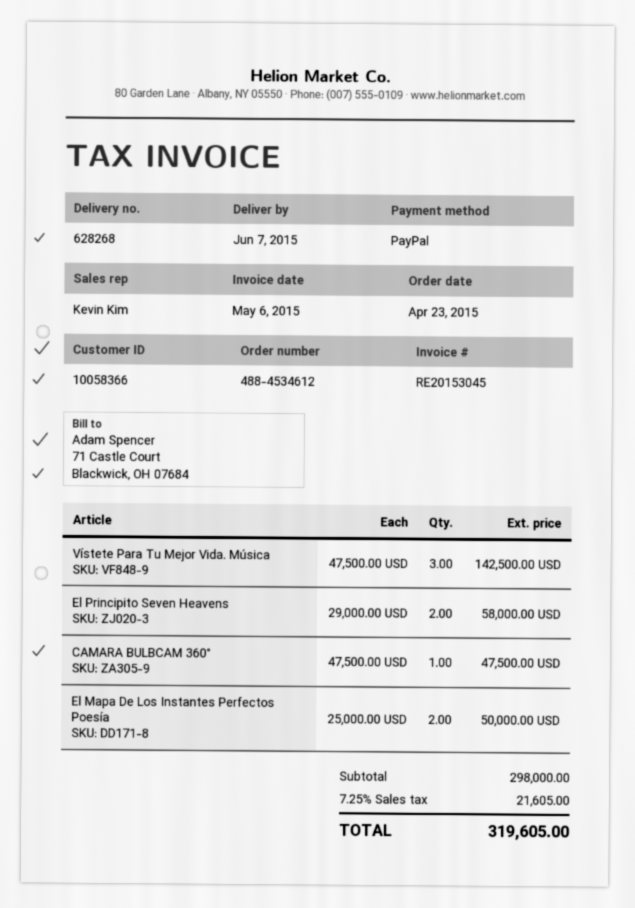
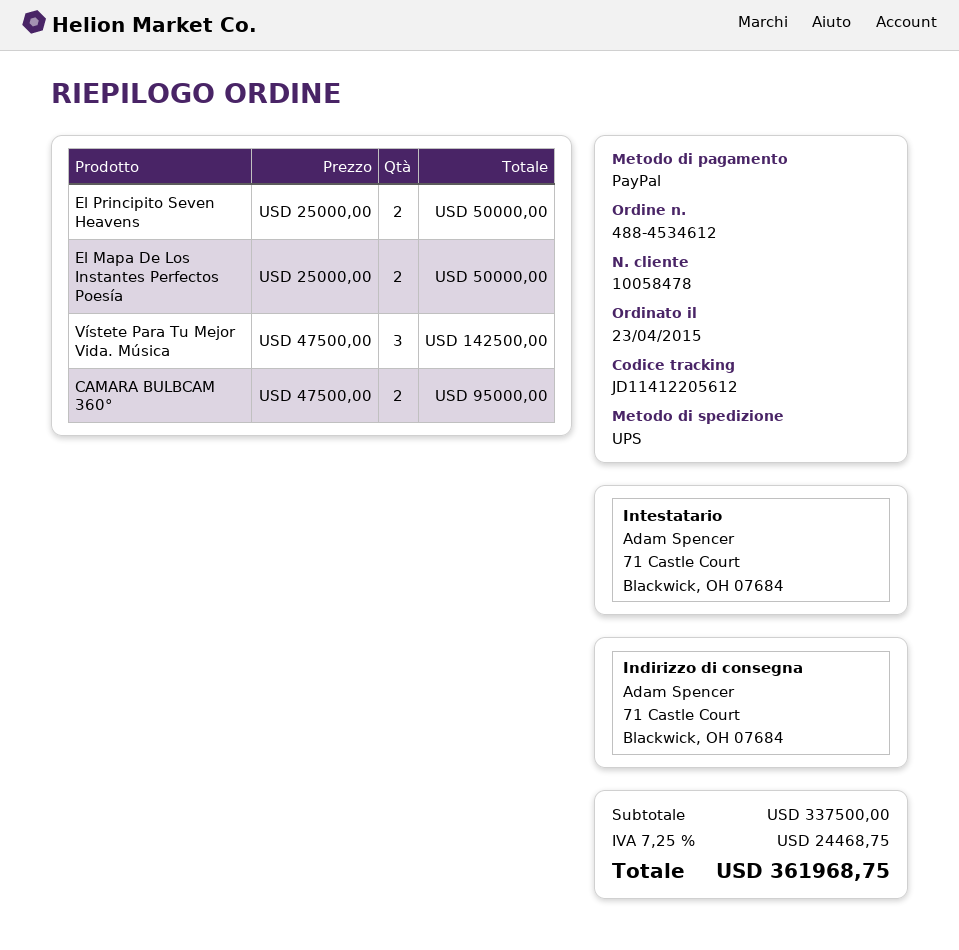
customer number: 10058366 -> 10058478
El Principito Seven Heavens: 2 x 29000.00 = 58000.00 -> 2 x 25000.00 = 50000.00
CAMARA BULBCAM 360°: 1 x 47500.00 = 47500.00 -> 2 x 47500.00 = 95000.00
subtotal: 298000.00 -> 337500.00
tax: 7.25% = 21605.00 -> 7.25% = 24468.75
total: 319605.00 -> 361968.75

